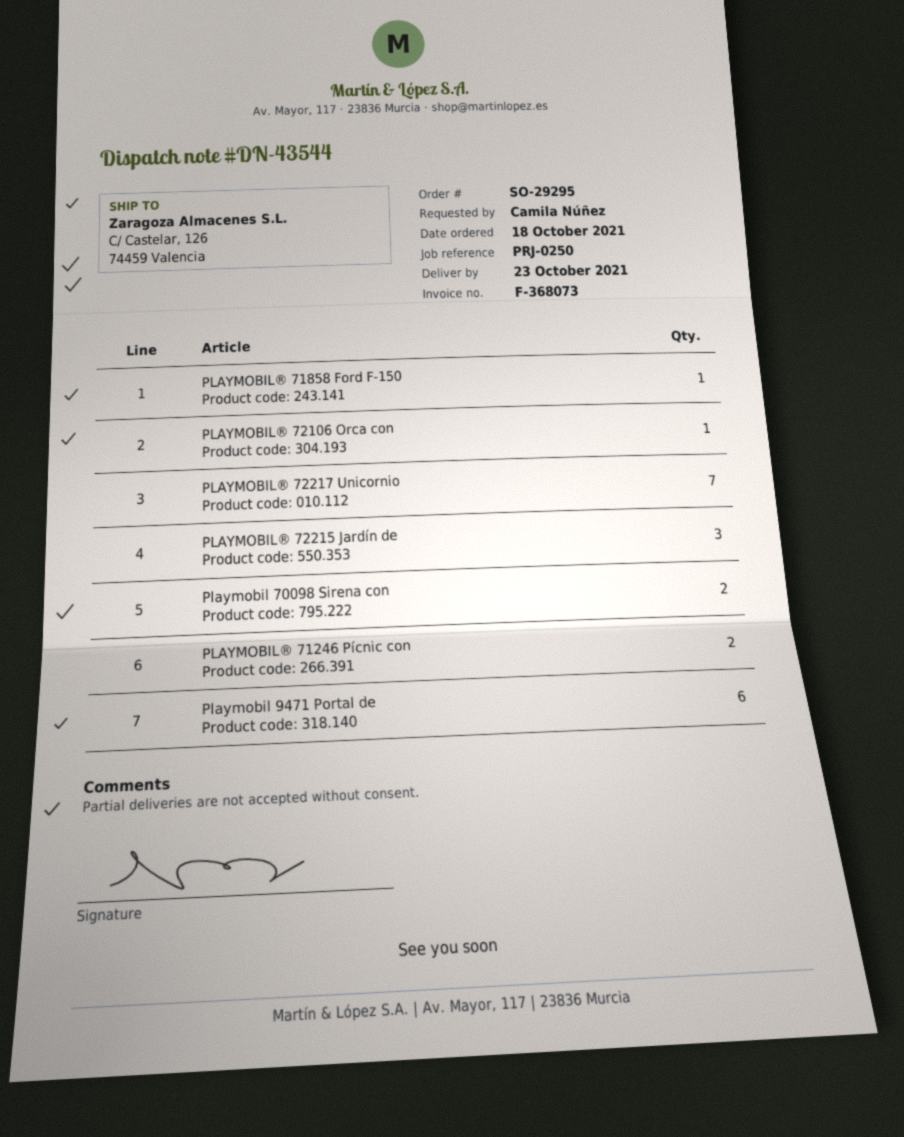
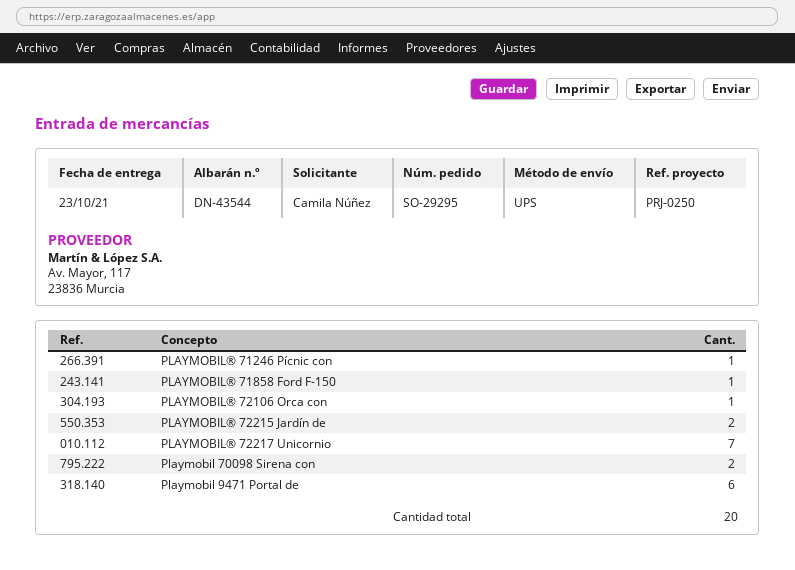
PLAYMOBIL® 72215 Jardín de: 3 -> 2
PLAYMOBIL® 71246 Pícnic con: 2 -> 1

